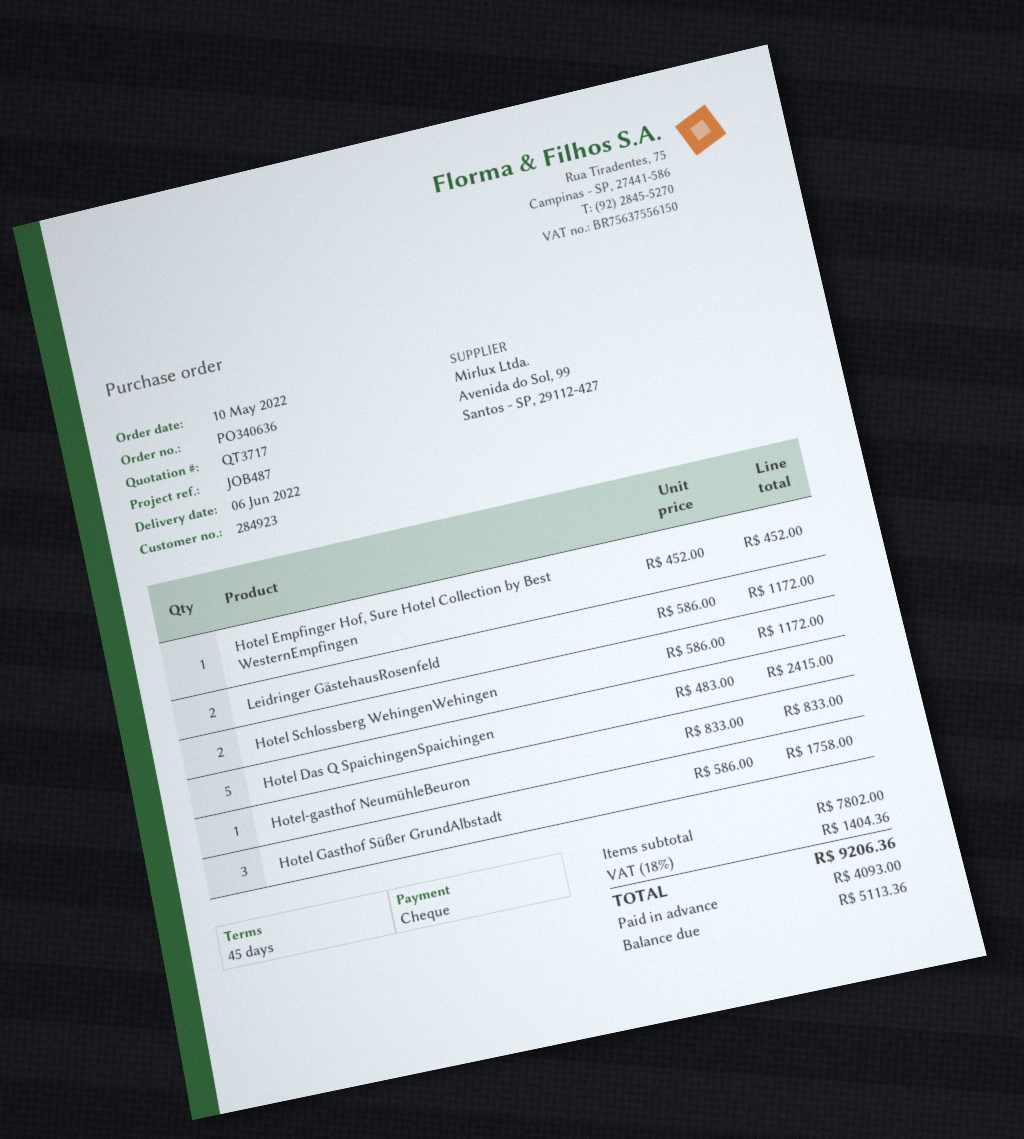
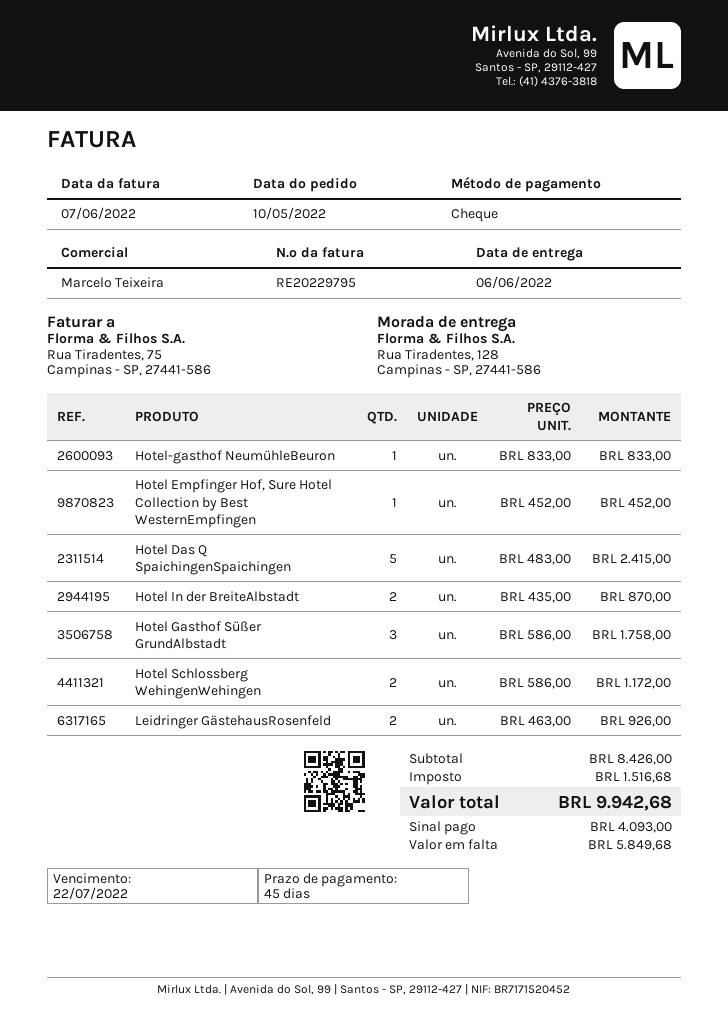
Leidringer GästehausRosenfeld: 2 x 586.00 = 1172.00 -> 2 x 463.00 = 926.00
Hotel In der BreiteAlbstadt: none -> 2 x 435.00 = 870.00
subtotal: 7802.00 -> 8426.00
tax: 1404.36 -> 1516.68
total: 9206.36 -> 9942.68
balance: 5113.36 -> 5849.68

